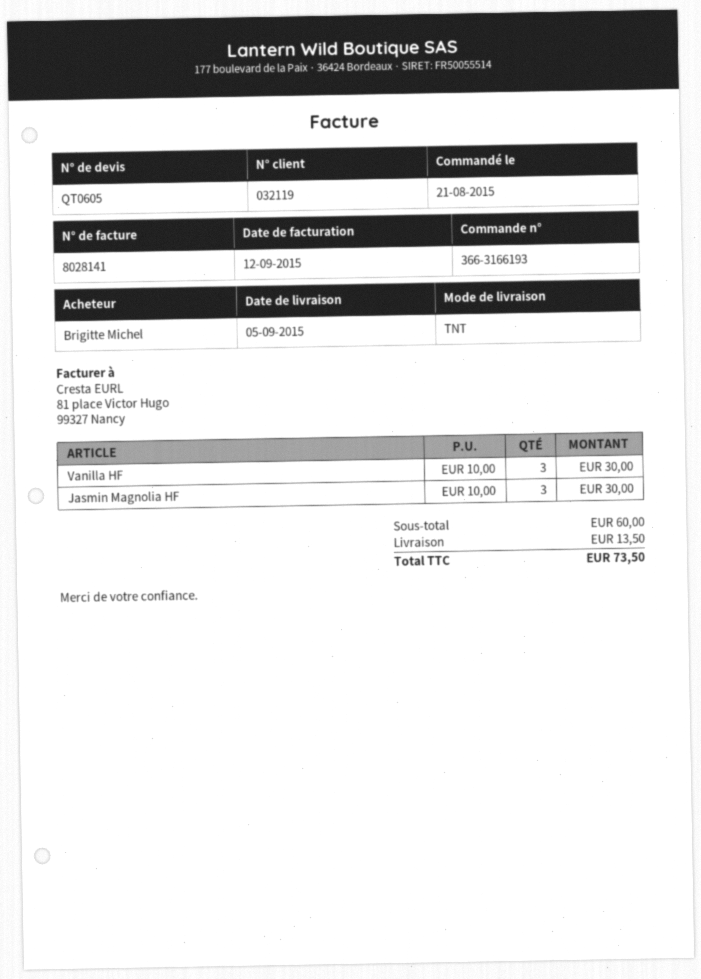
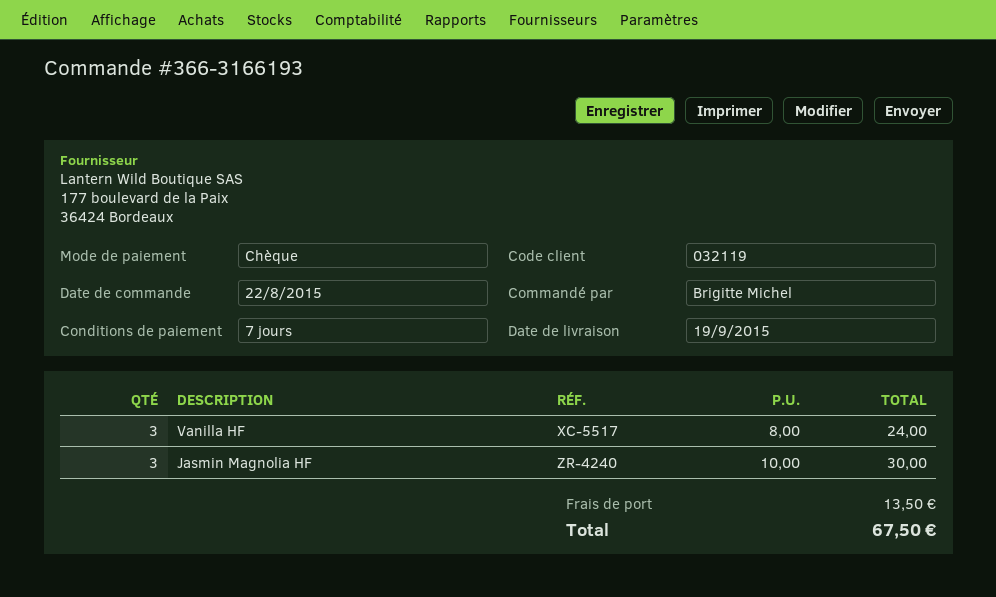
order date: 2015-08-21 -> 2015-08-22
delivery date: 2015-09-05 -> 2015-09-19
Vanilla HF: 3 x 10.00 = 30.00 -> 3 x 8.00 = 24.00
total: 73.50 -> 67.50

